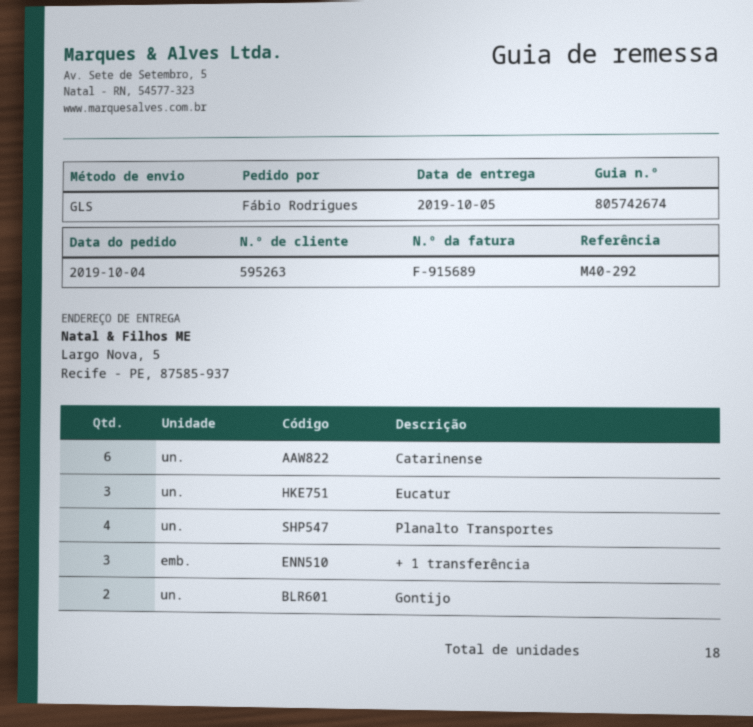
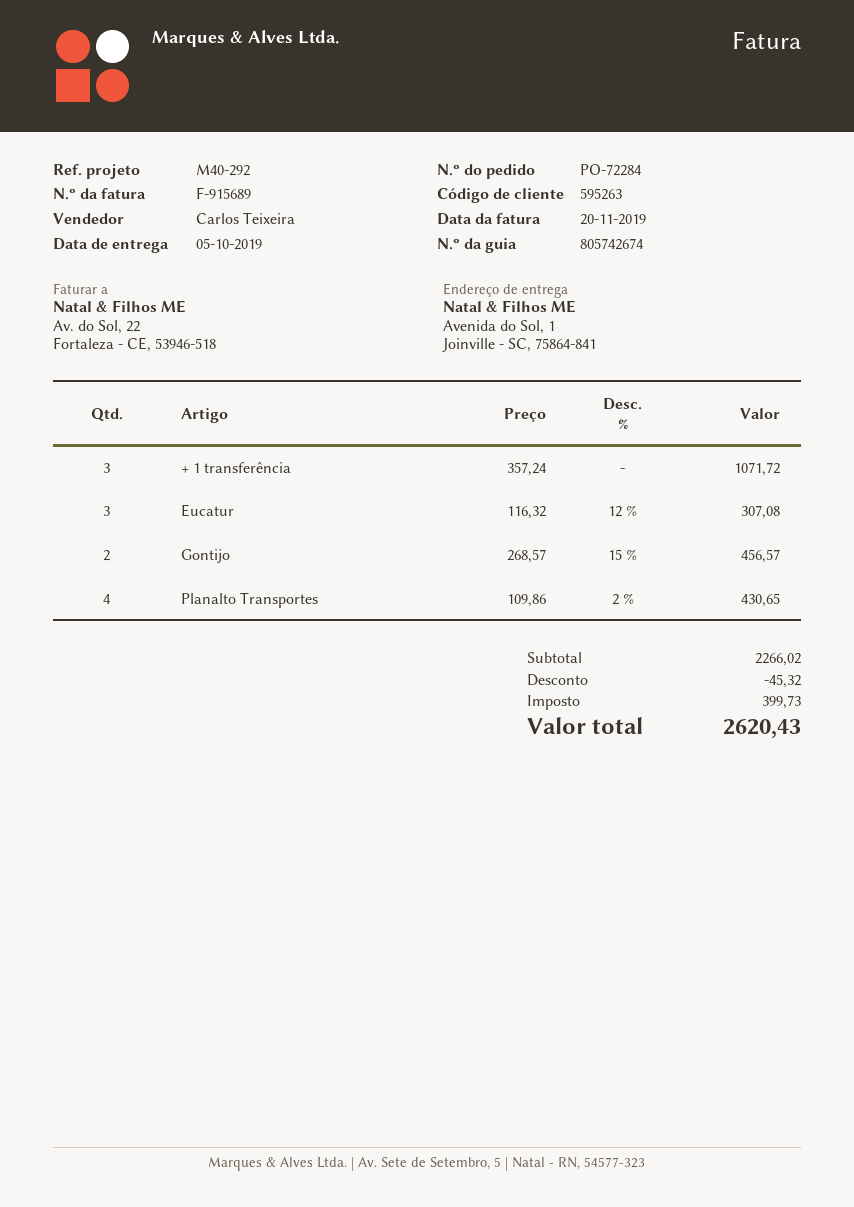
ship to: Largo Nova, 5, Recife - PE, 87585-937 -> Avenida do Sol, 1, Joinville - SC, 75864-841
Catarinense: 6 -> none

